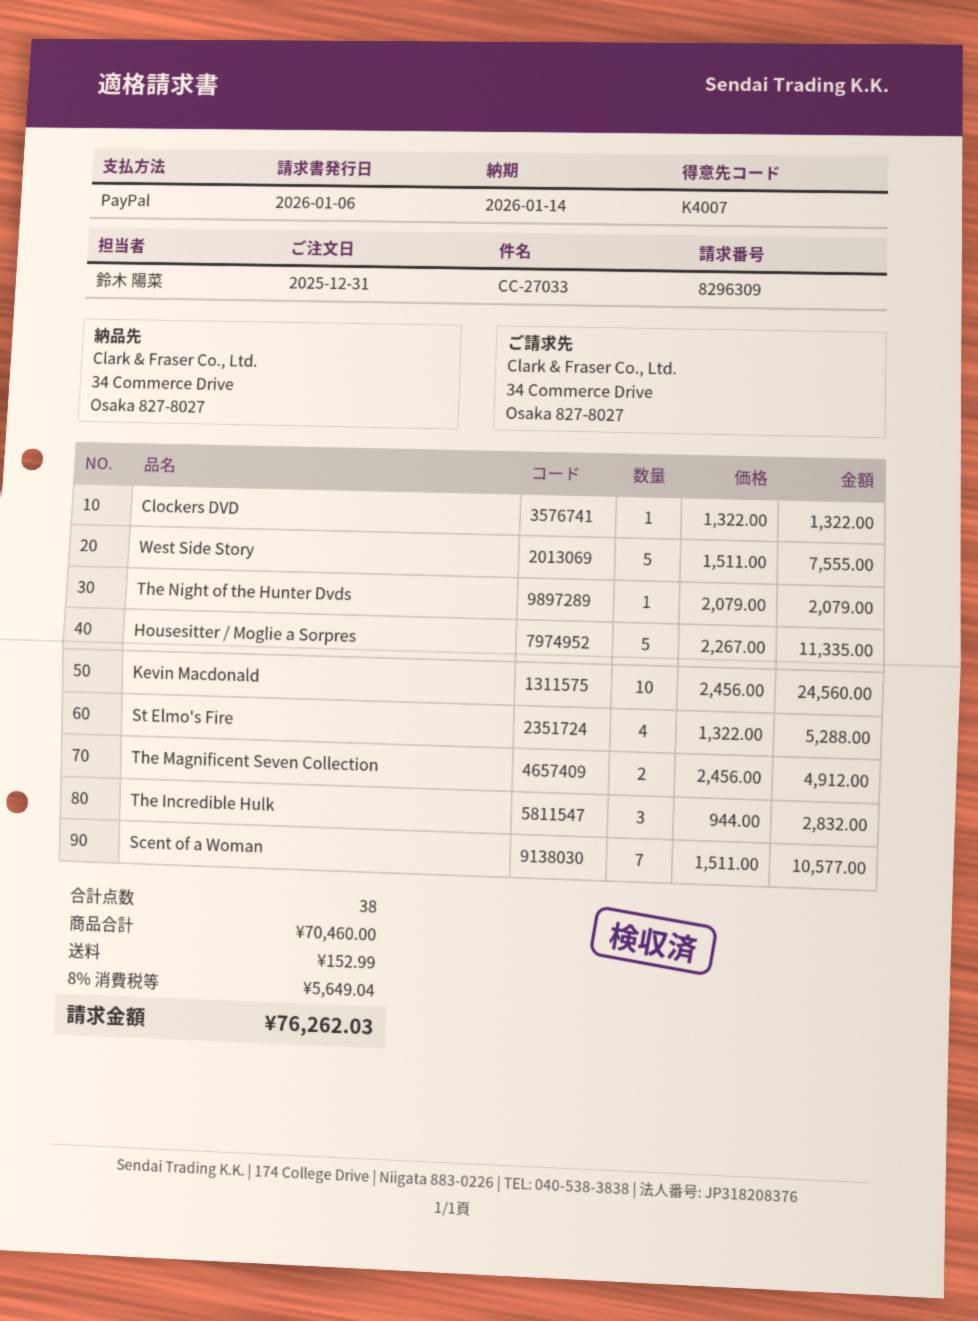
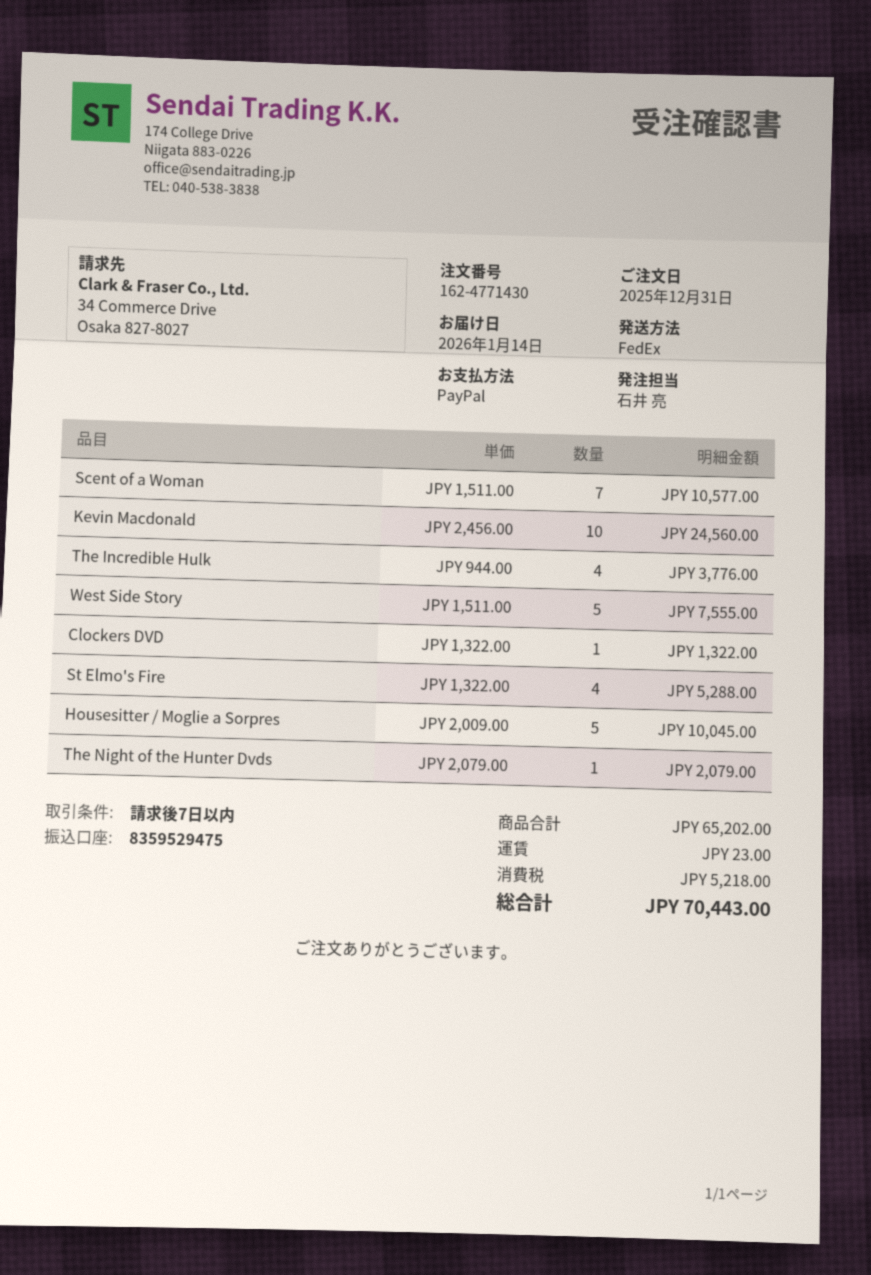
Housesitter / Moglie a Sorpres: 5 x 2267.00 = 11335.00 -> 5 x 2009.00 = 10045.00
The Magnificent Seven Collection: 2 x 2456.00 = 4912.00 -> none
The Incredible Hulk: 3 x 944.00 = 2832.00 -> 4 x 944.00 = 3776.00
subtotal: 70460.00 -> 65202.00
shipping: 152.99 -> 23.00
tax: 5649.04 -> 5218.00
total: 76262.03 -> 70443.00

